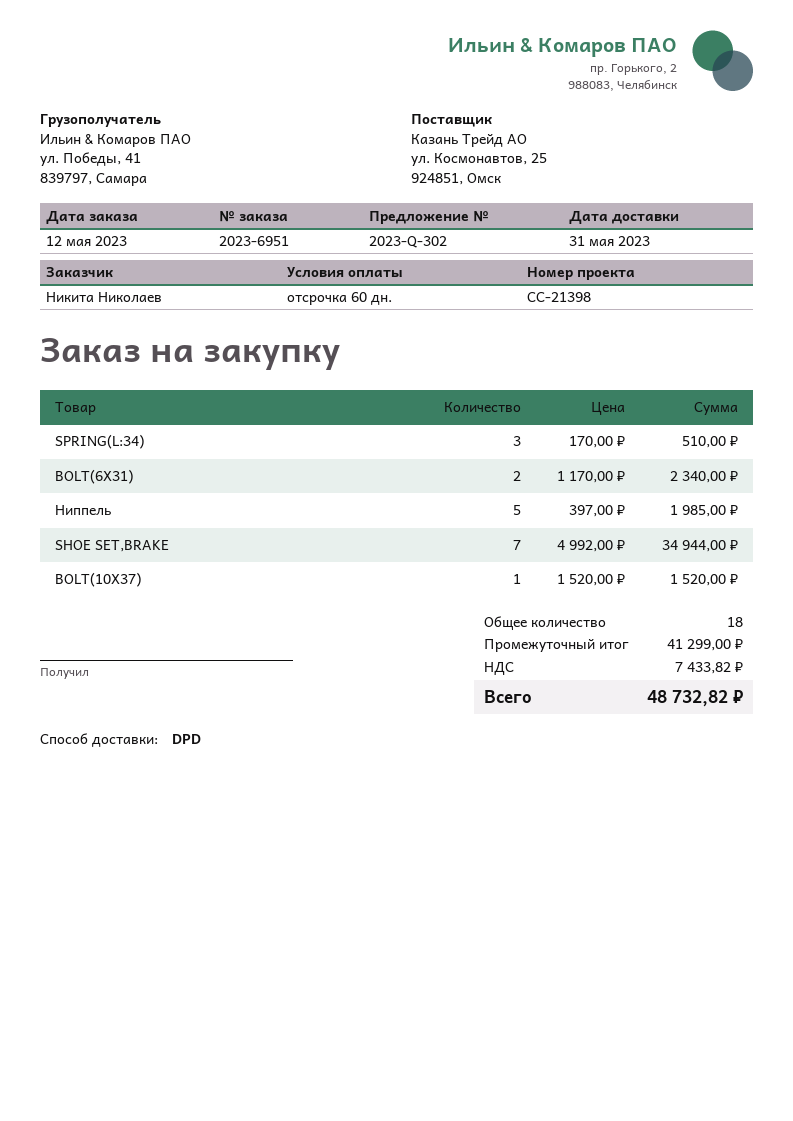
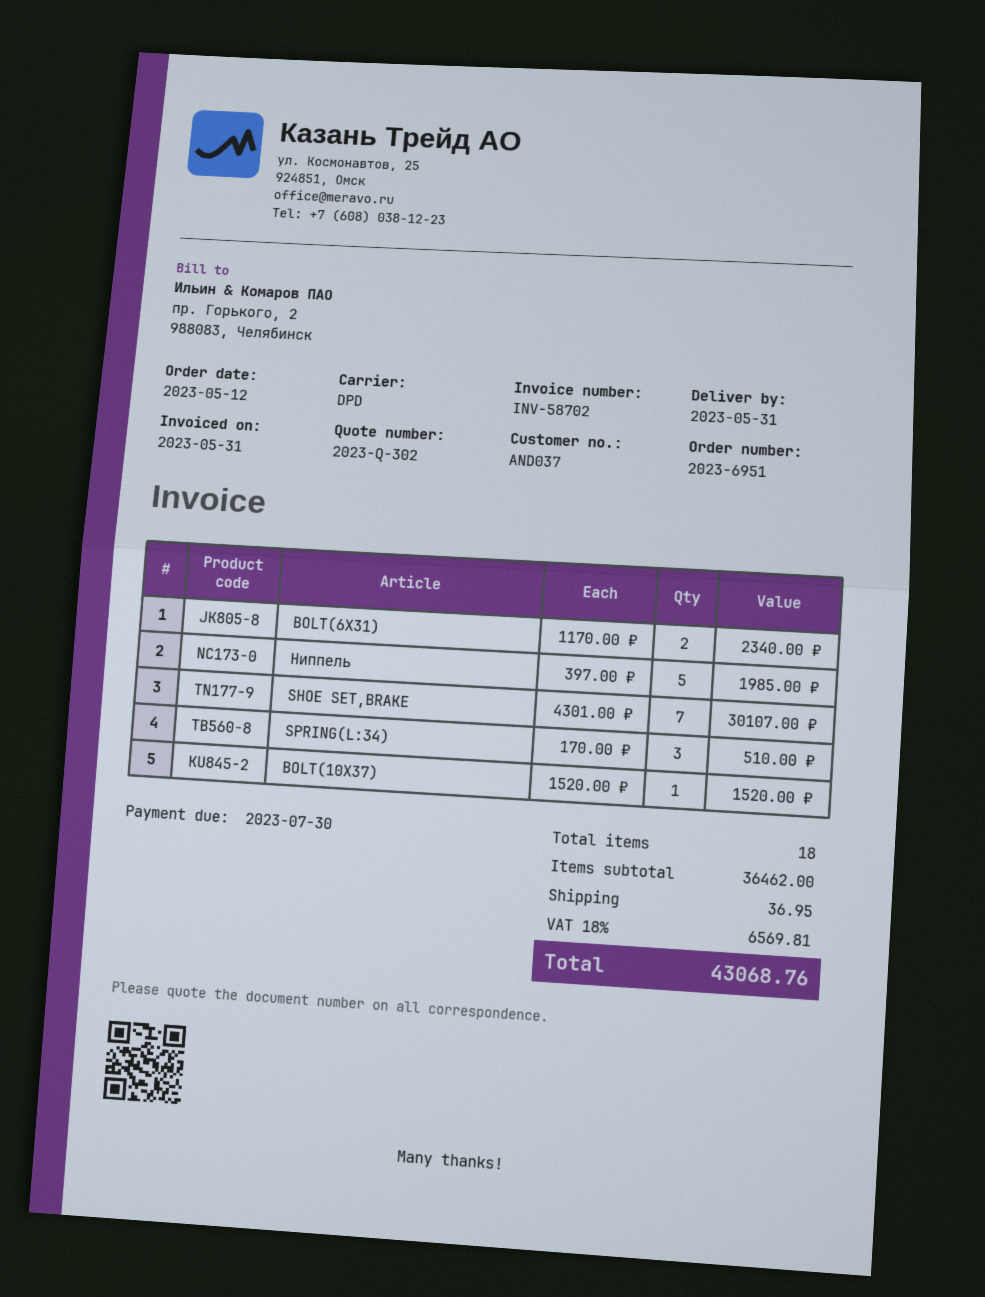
SHOE SET,BRAKE: 7 x 4992.00 = 34944.00 -> 7 x 4301.00 = 30107.00
subtotal: 41299.00 -> 36462.00
shipping: none -> 36.95
tax: 7433.82 -> 6569.81
total: 48732.82 -> 43068.76

